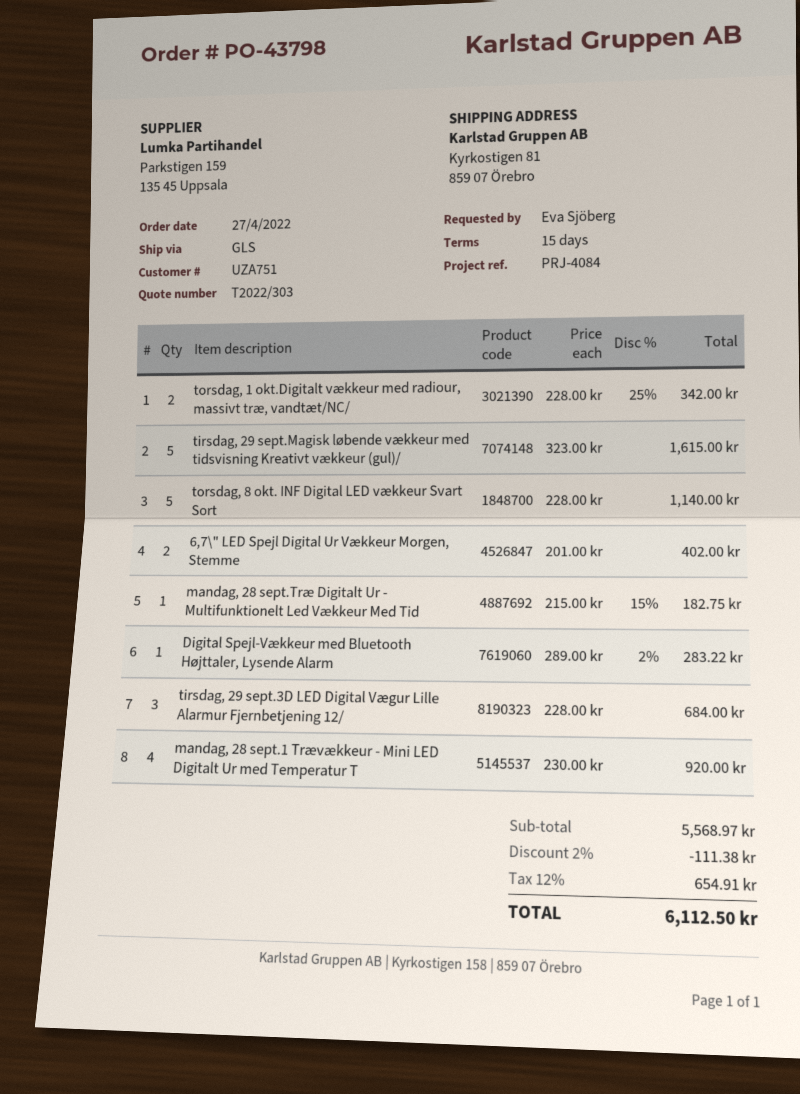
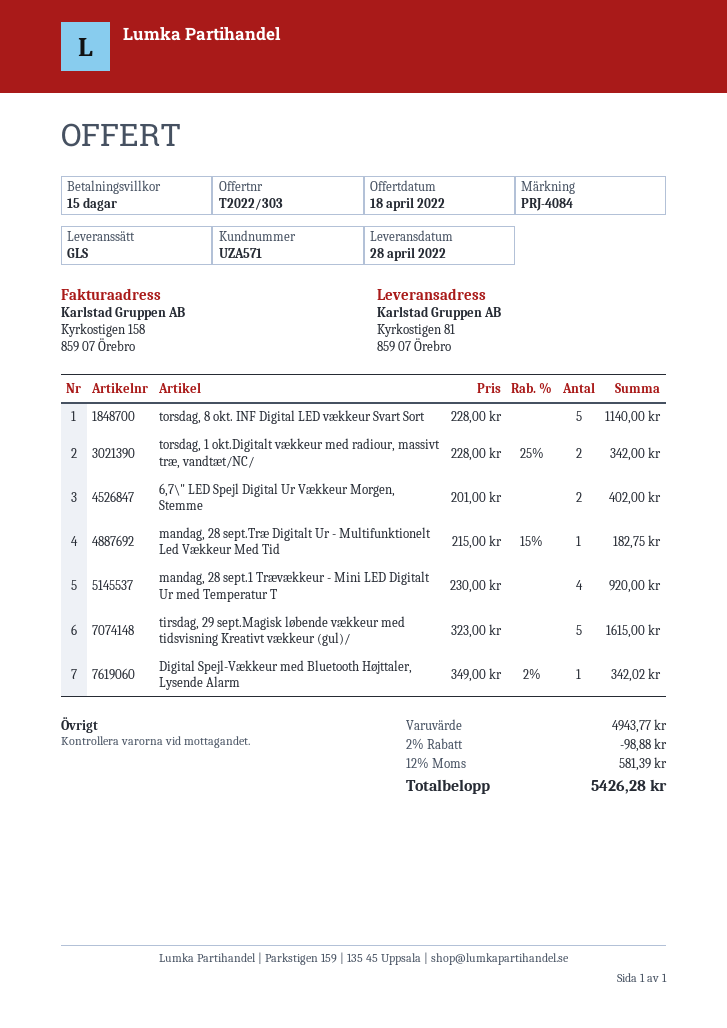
customer number: UZA751 -> UZA571
Digital Spejl-Vækkeur med Bluetooth Højttaler, Lysende Alarm: 1 x 289.00 - 2% = 283.22 -> 1 x 349.00 - 2% = 342.02
tirsdag, 29 sept.3D LED Digital Vægur Lille Alarmur Fjernbetjening 12/: 3 x 228.00 = 684.00 -> none
subtotal: 5568.97 -> 4943.77
discount: 2% = 111.38 -> 2% = 98.88
tax: 12% = 654.91 -> 12% = 581.39
total: 6112.50 -> 5426.28

